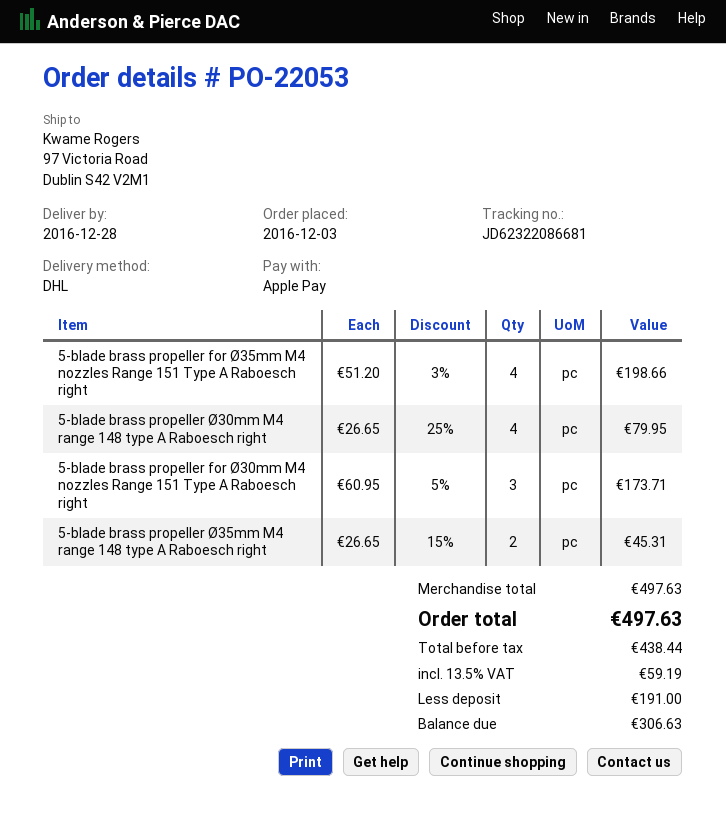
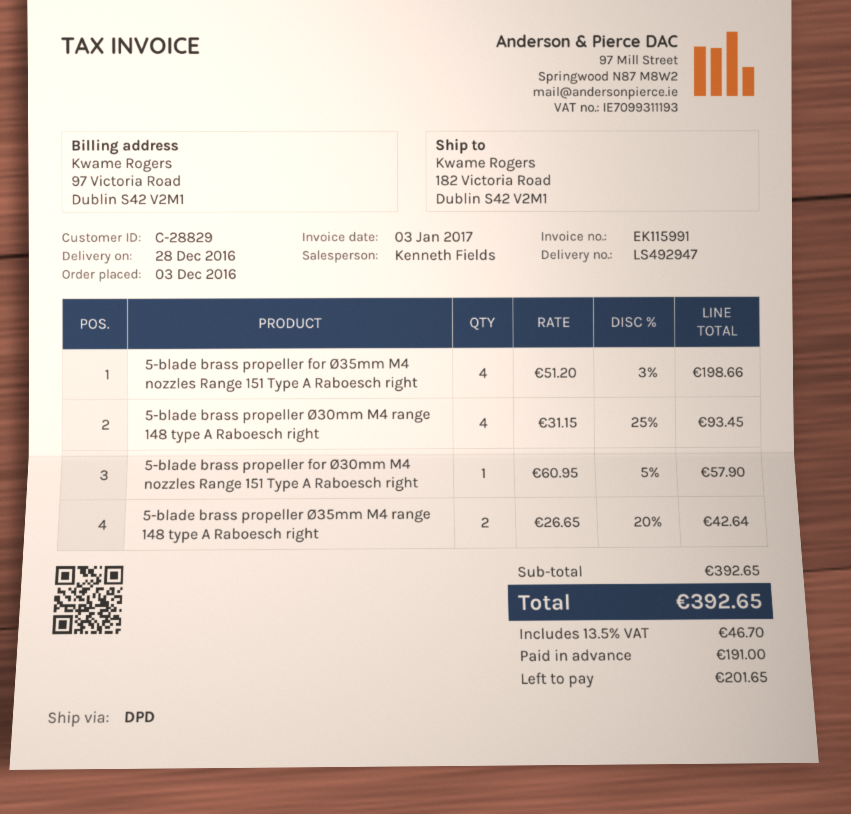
shipping method: DHL -> DPD
ship to: 97 Victoria Road, Dublin S42 V2M1 -> 182 Victoria Road, Dublin S42 V2M1
5-blade brass propeller Ø30mm M4 range 148 type A Raboesch right: 4 x 26.65 - 25% = 79.95 -> 4 x 31.15 - 25% = 93.45
5-blade brass propeller for Ø30mm M4 nozzles Range 151 Type A Raboesch right: 3 x 60.95 - 5% = 173.71 -> 1 x 60.95 - 5% = 57.90
5-blade brass propeller Ø35mm M4 range 148 type A Raboesch right: 2 x 26.65 - 15% = 45.31 -> 2 x 26.65 - 20% = 42.64
subtotal: 497.63 -> 392.65
tax: 13.5% = 59.19 -> 13.5% = 46.70
total: 497.63 -> 392.65
balance: 306.63 -> 201.65

